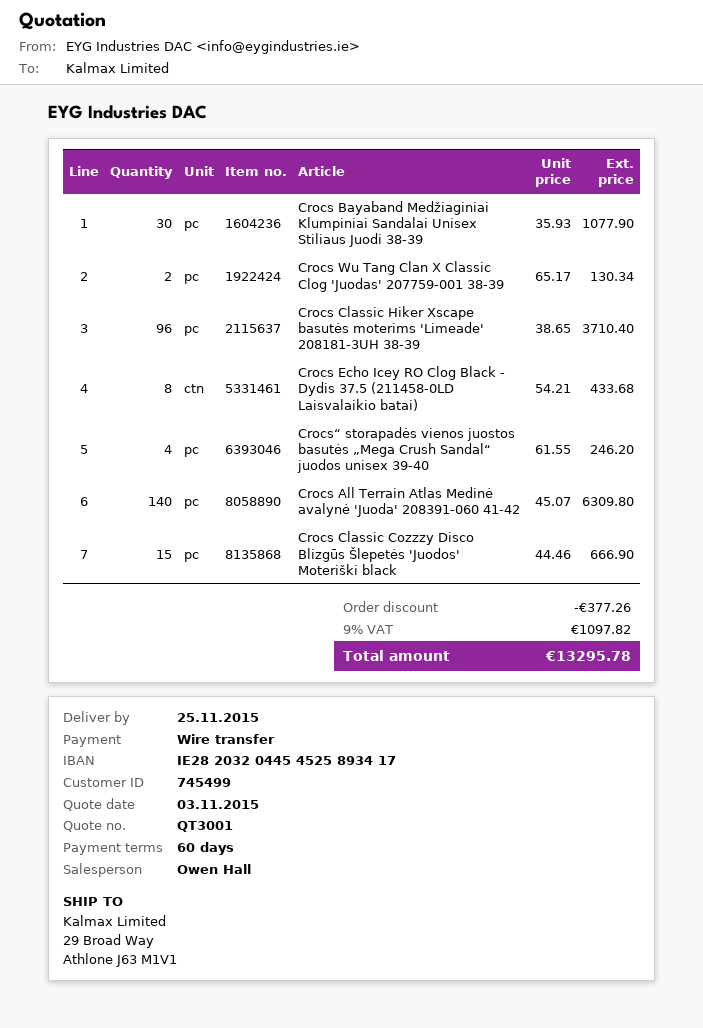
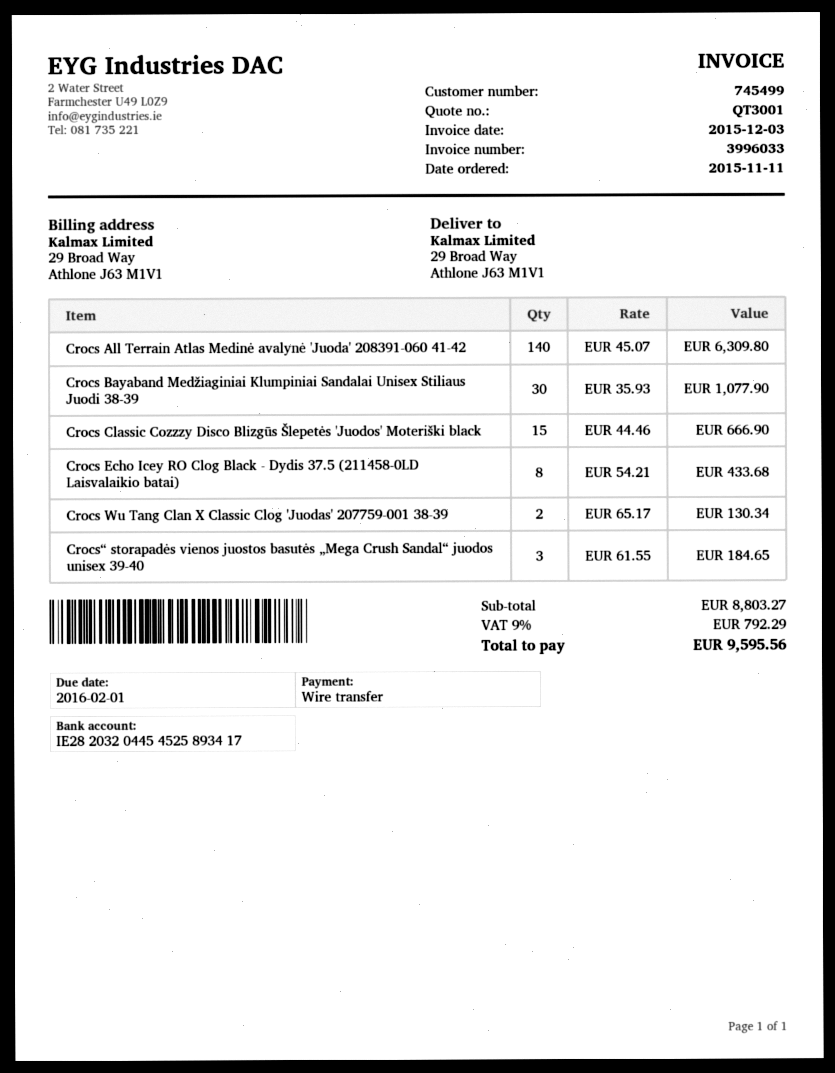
Crocs Classic Hiker Xscape basutės moterims 'Limeade' 208181-3UH 38-39: 96 x 38.65 = 3710.40 -> none
Crocs“ storapadės vienos juostos basutės „Mega Crush Sandal“ juodos unisex 39-40: 4 x 61.55 = 246.20 -> 3 x 61.55 = 184.65
discount: 377.26 -> none
tax: 9% = 1097.82 -> 9% = 792.29
total: 13295.78 -> 9595.56

